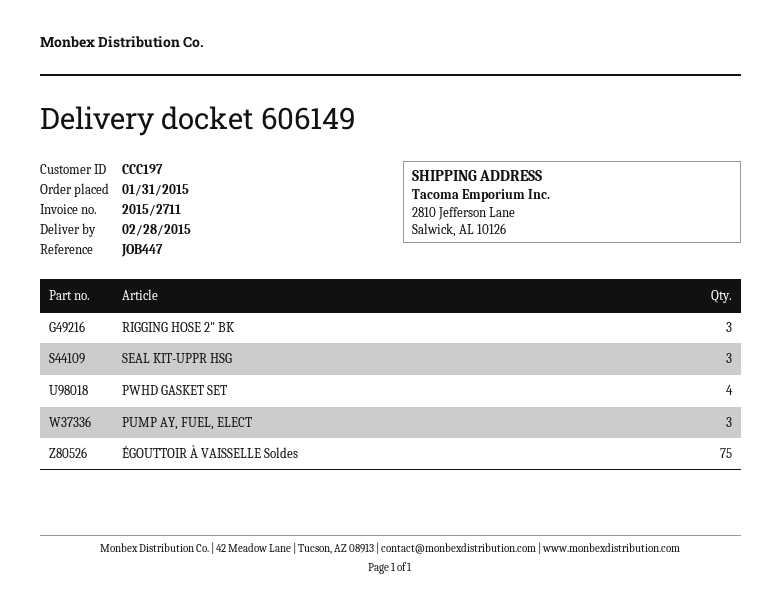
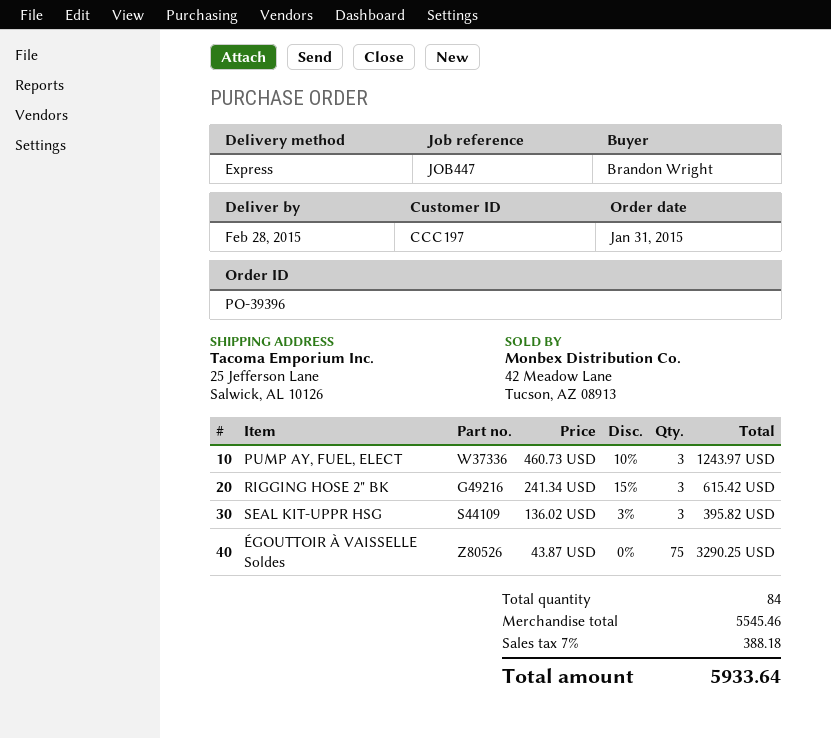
ship to: 2810 Jefferson Lane, Salwick, AL 10126 -> 25 Jefferson Lane, Salwick, AL 10126
PWHD GASKET SET: 4 -> none

